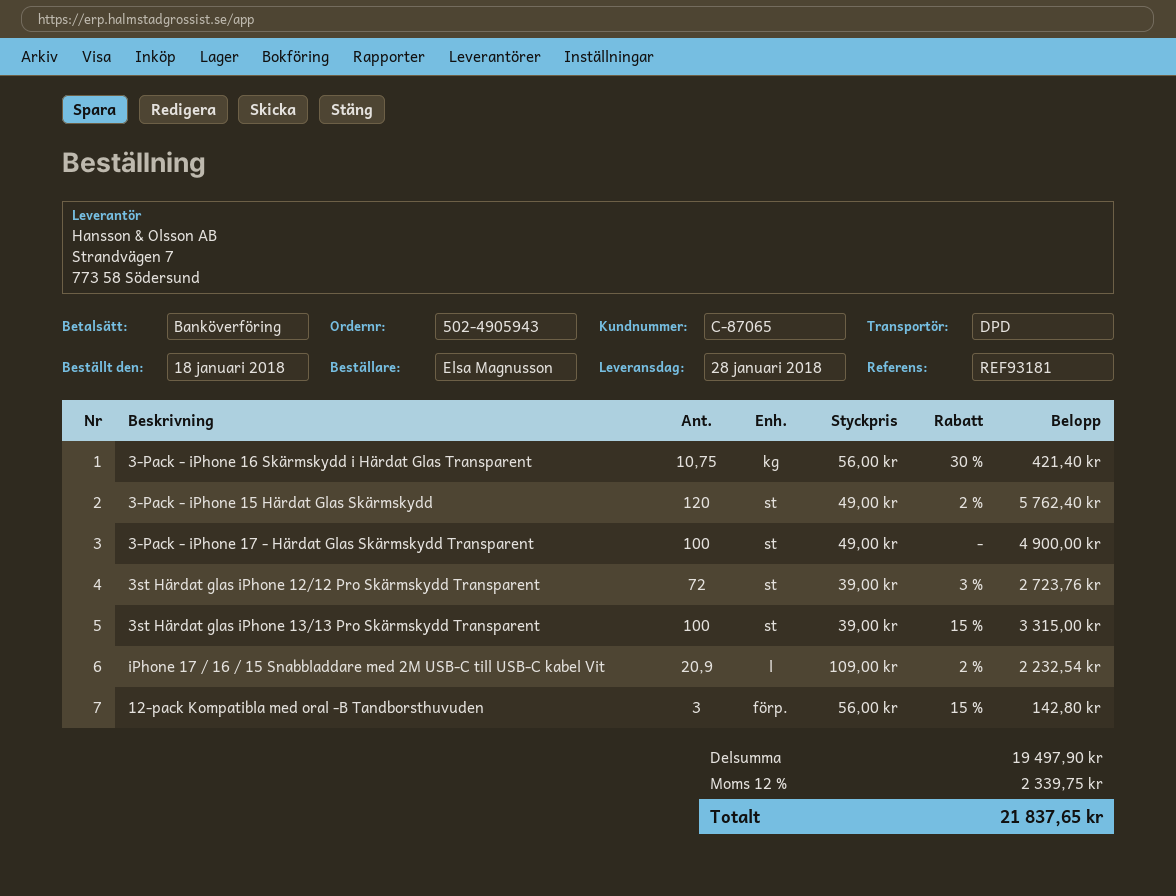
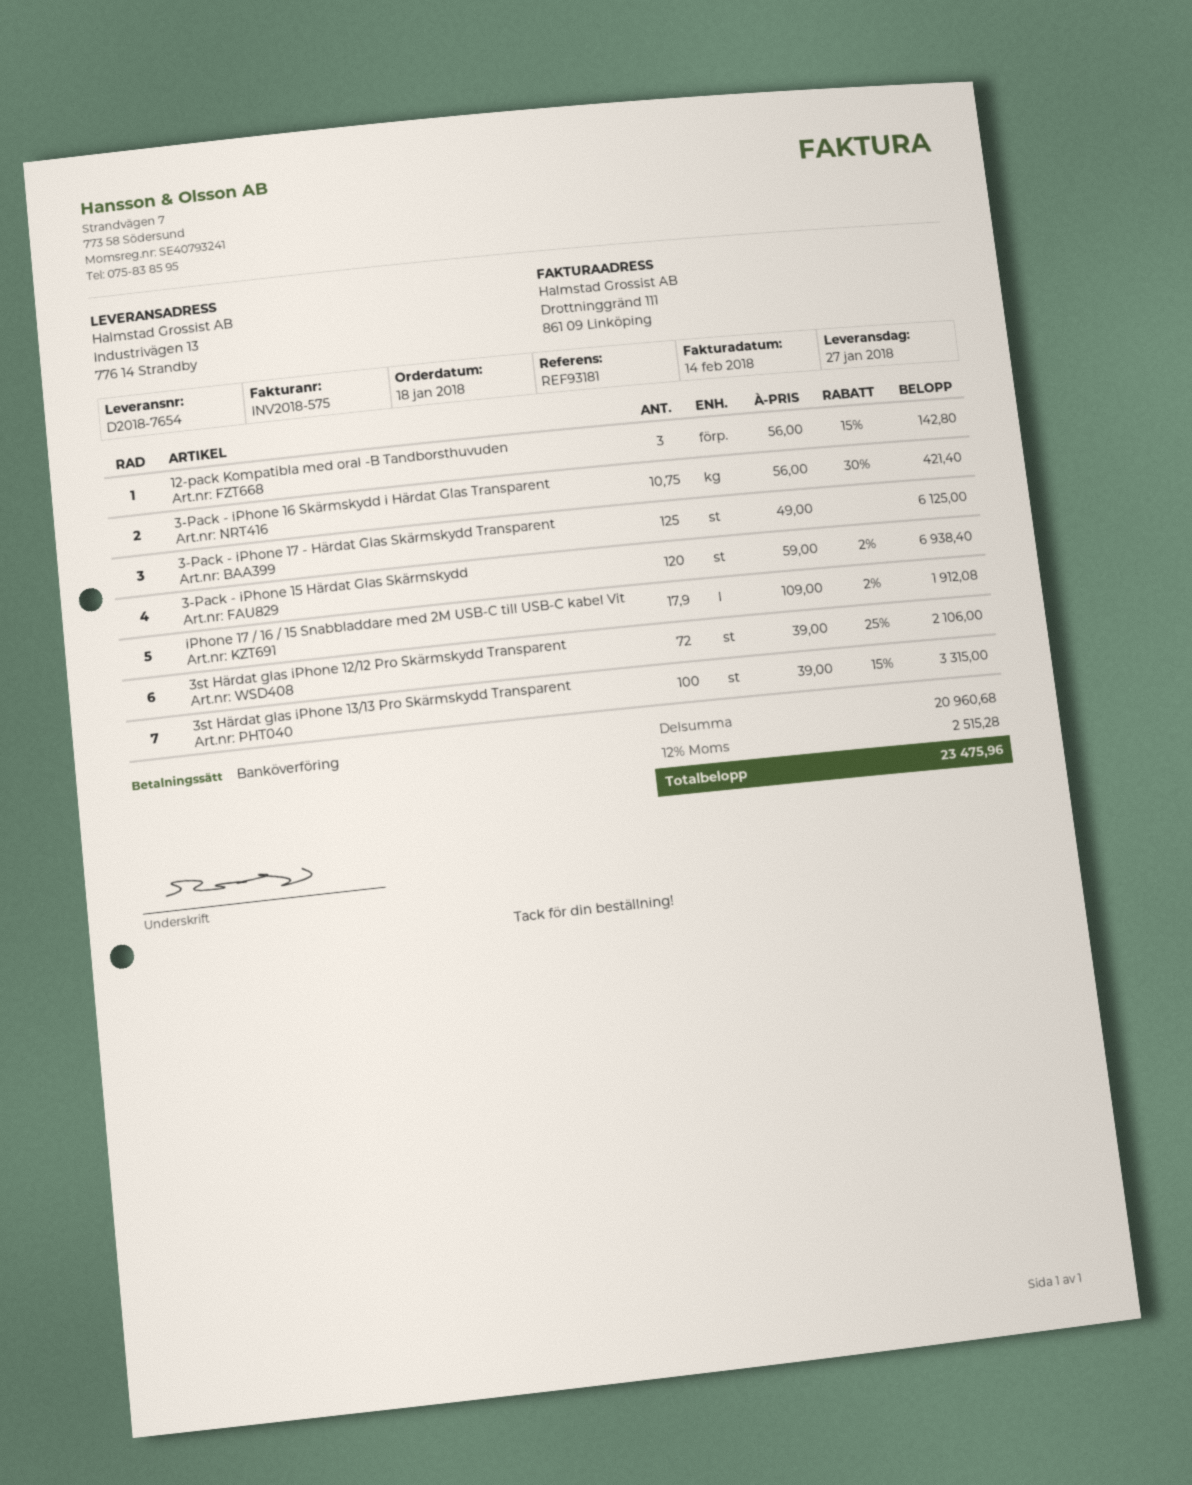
delivery date: 2018-01-28 -> 2018-01-27
3-Pack - iPhone 15 Härdat Glas Skärmskydd: 120 x 49.00 - 2% = 5762.40 -> 120 x 59.00 - 2% = 6938.40
3-Pack - iPhone 17 - Härdat Glas Skärmskydd Transparent: 100 x 49.00 = 4900.00 -> 125 x 49.00 = 6125.00
3st Härdat glas iPhone 12/12 Pro Skärmskydd Transparent: 72 x 39.00 - 3% = 2723.76 -> 72 x 39.00 - 25% = 2106.00
iPhone 17 / 16 / 15 Snabbladdare med 2M USB-C till USB-C kabel Vit: 20.9 x 109.00 - 2% = 2232.54 -> 17.9 x 109.00 - 2% = 1912.08
subtotal: 19497.90 -> 20960.68
tax: 12% = 2339.75 -> 12% = 2515.28
total: 21837.65 -> 23475.96

